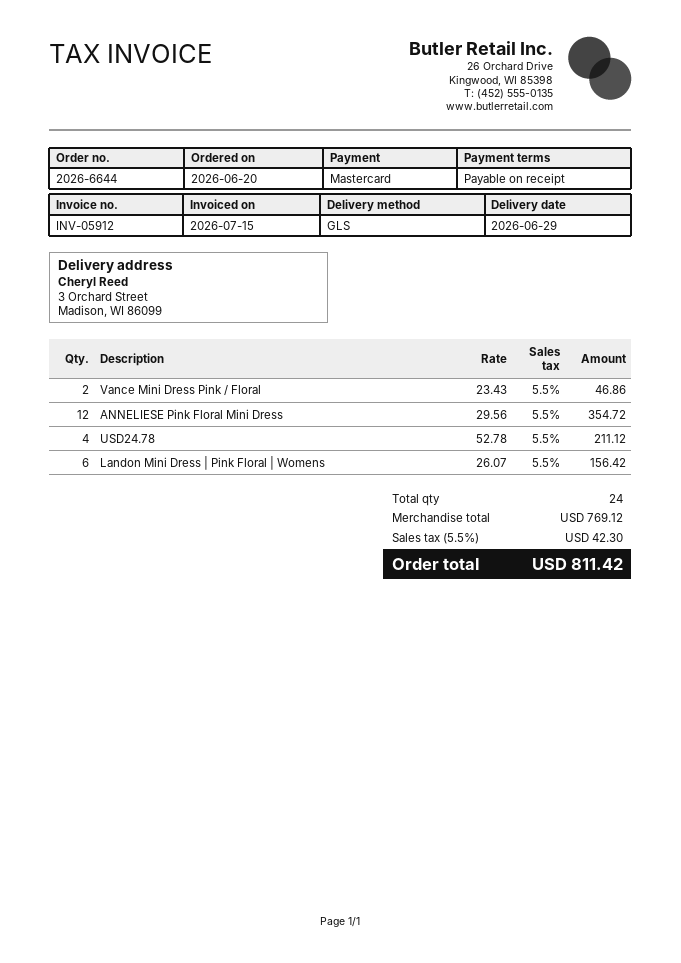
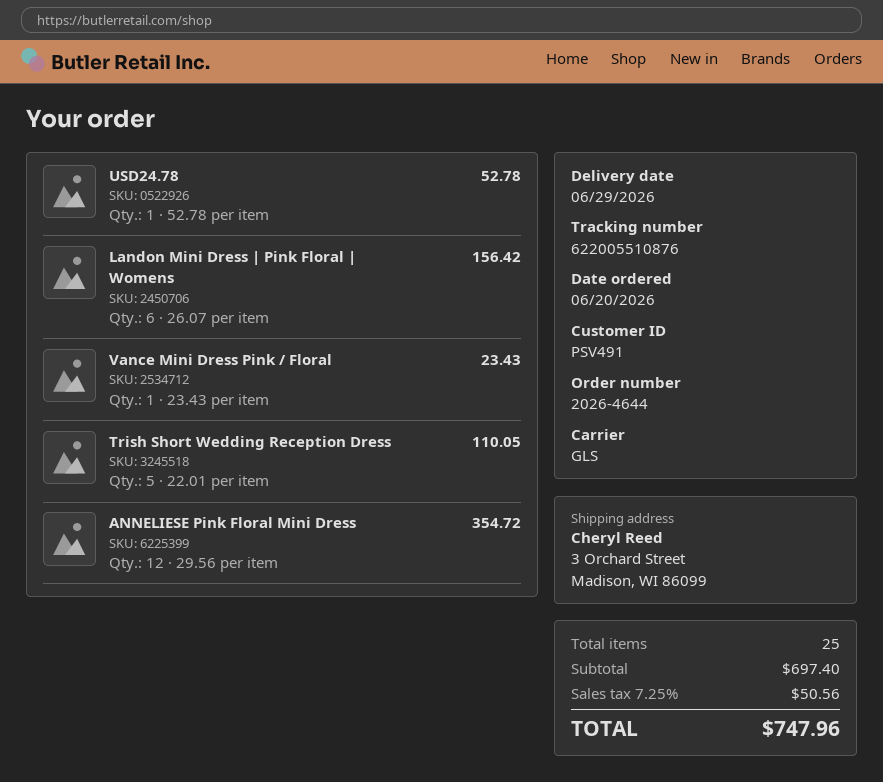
order number: 2026-6644 -> 2026-4644
Vance Mini Dress Pink / Floral: 2 x 23.43 = 46.86 -> 1 x 23.43 = 23.43
USD24.78: 4 x 52.78 = 211.12 -> 1 x 52.78 = 52.78
Trish Short Wedding Reception Dress: none -> 5 x 22.01 = 110.05
total quantity: 24 -> 25
subtotal: 769.12 -> 697.40
tax: 5.5% = 42.30 -> 7.25% = 50.56
total: 811.42 -> 747.96

